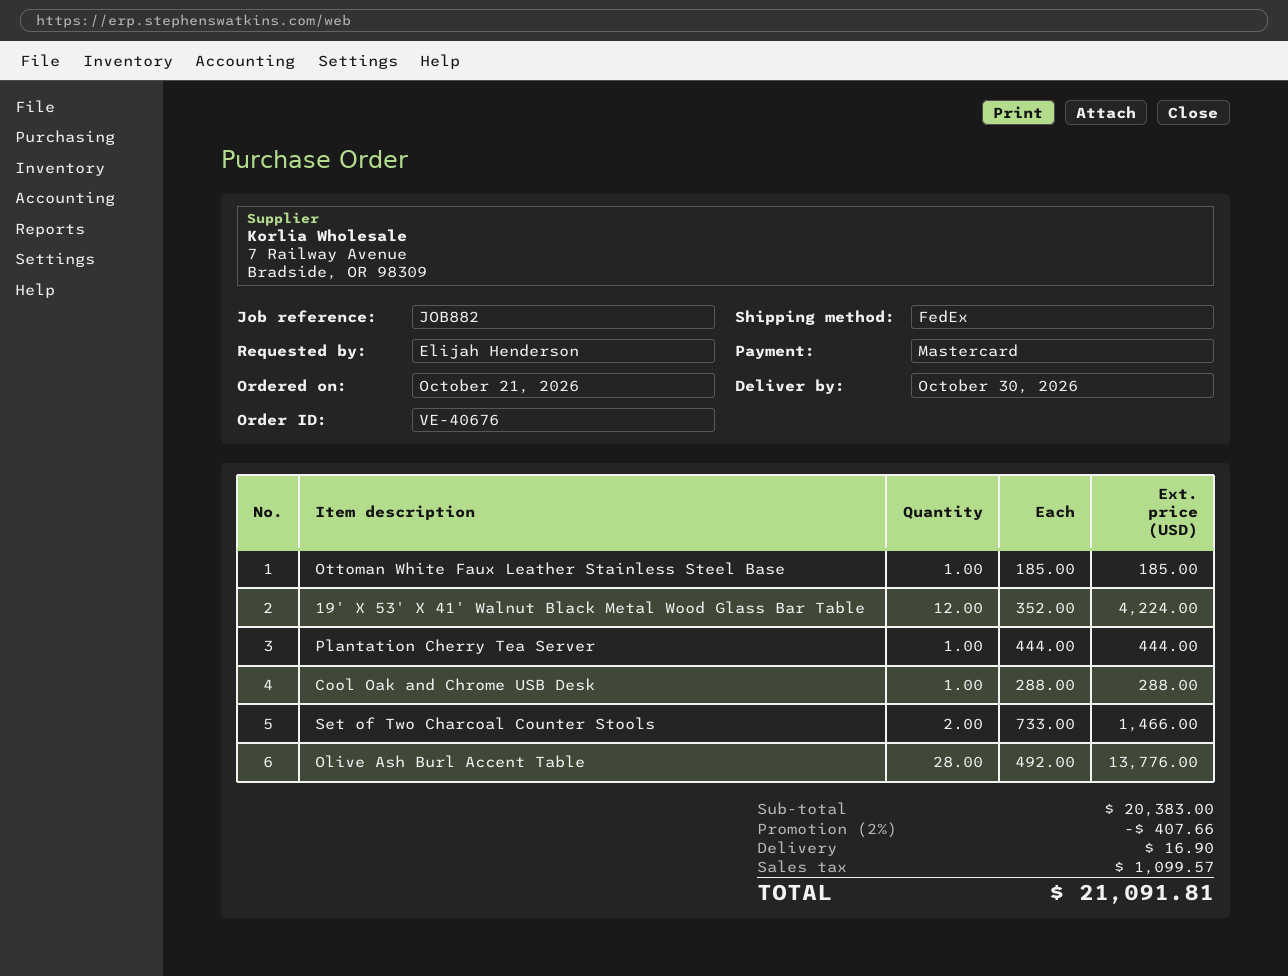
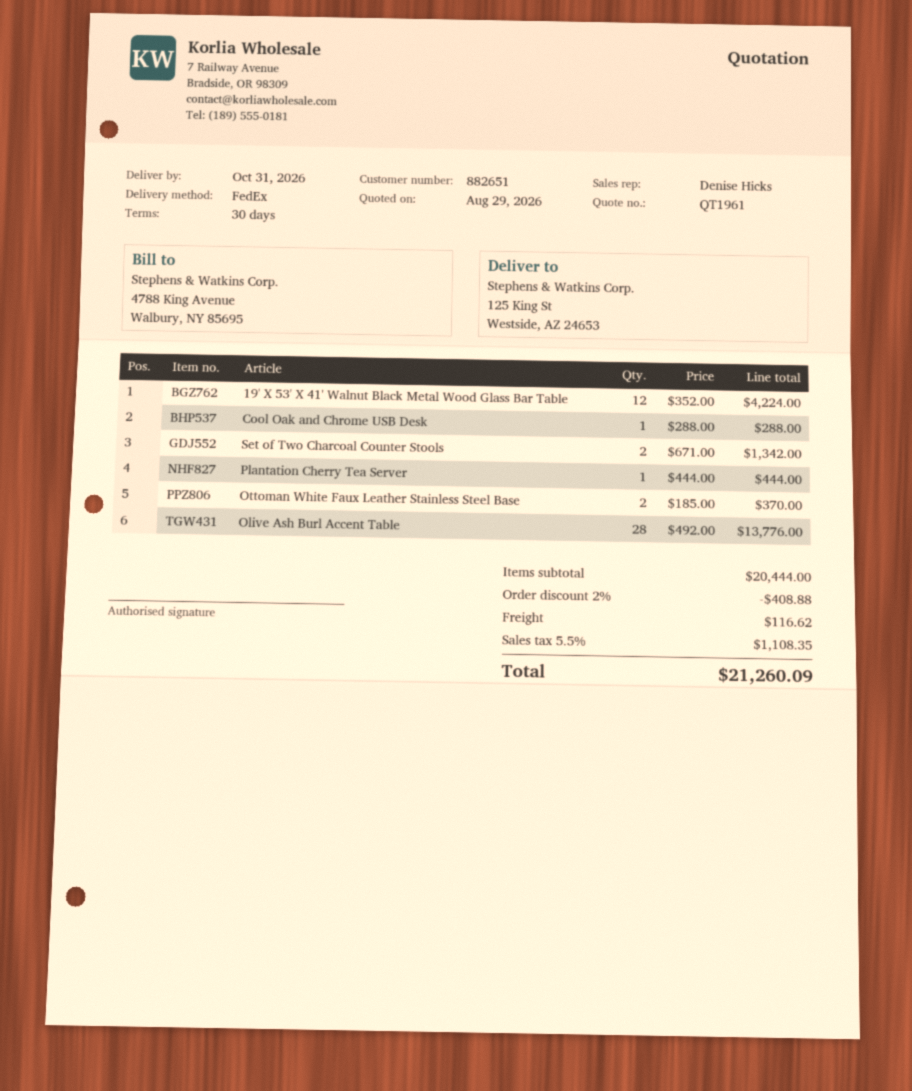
delivery date: 2026-10-30 -> 2026-10-31
Ottoman White Faux Leather Stainless Steel Base: 1 x 185.00 = 185.00 -> 2 x 185.00 = 370.00
Set of Two Charcoal Counter Stools: 2 x 733.00 = 1466.00 -> 2 x 671.00 = 1342.00
subtotal: 20383.00 -> 20444.00
discount: 2% = 407.66 -> 2% = 408.88
shipping: 16.90 -> 116.62
tax: 1099.57 -> 1108.35
total: 21091.81 -> 21260.09

